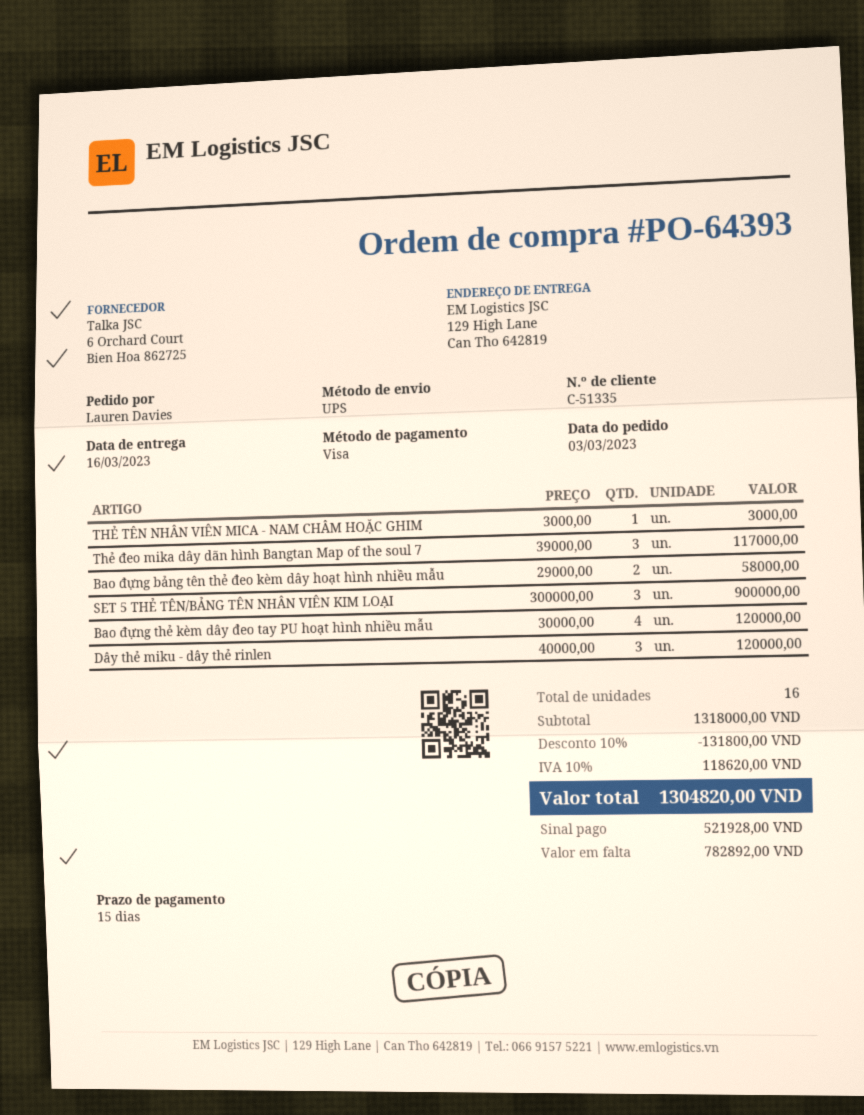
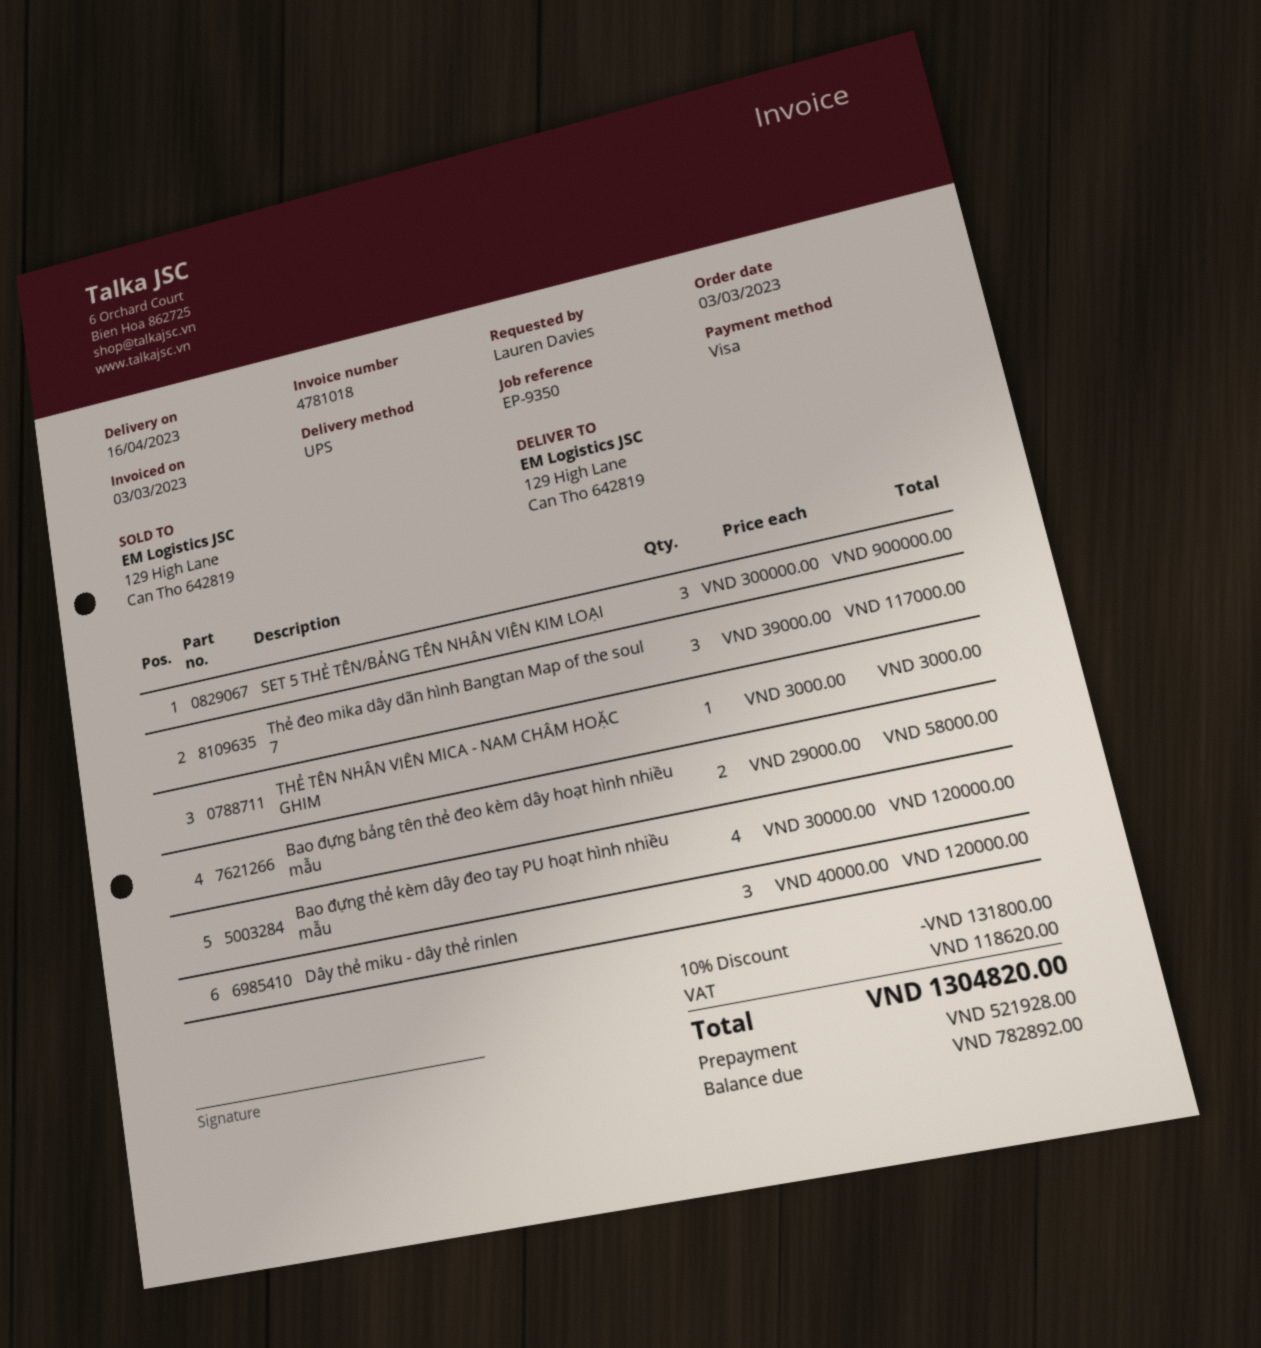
delivery date: 2023-03-16 -> 2023-04-16

